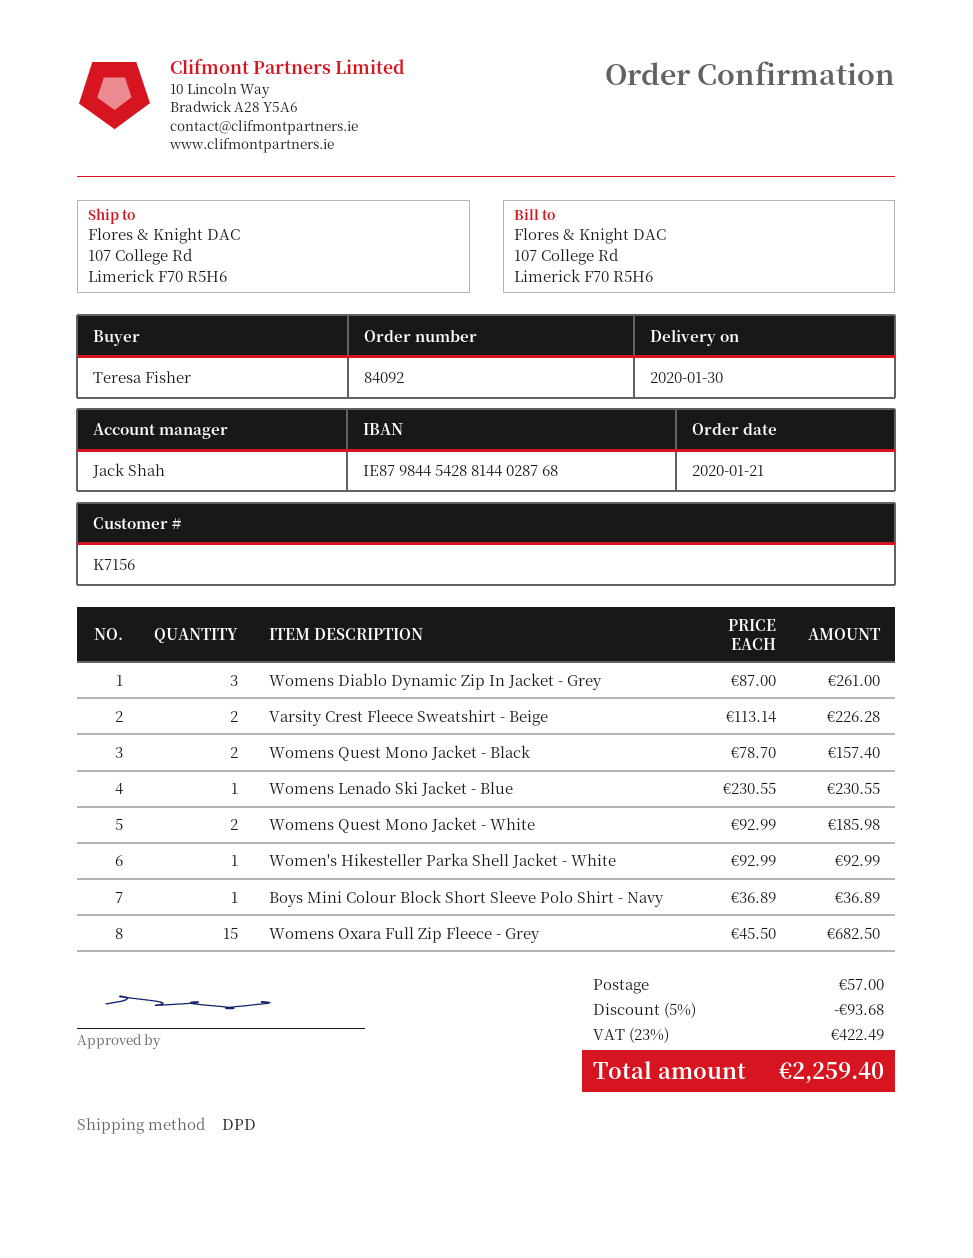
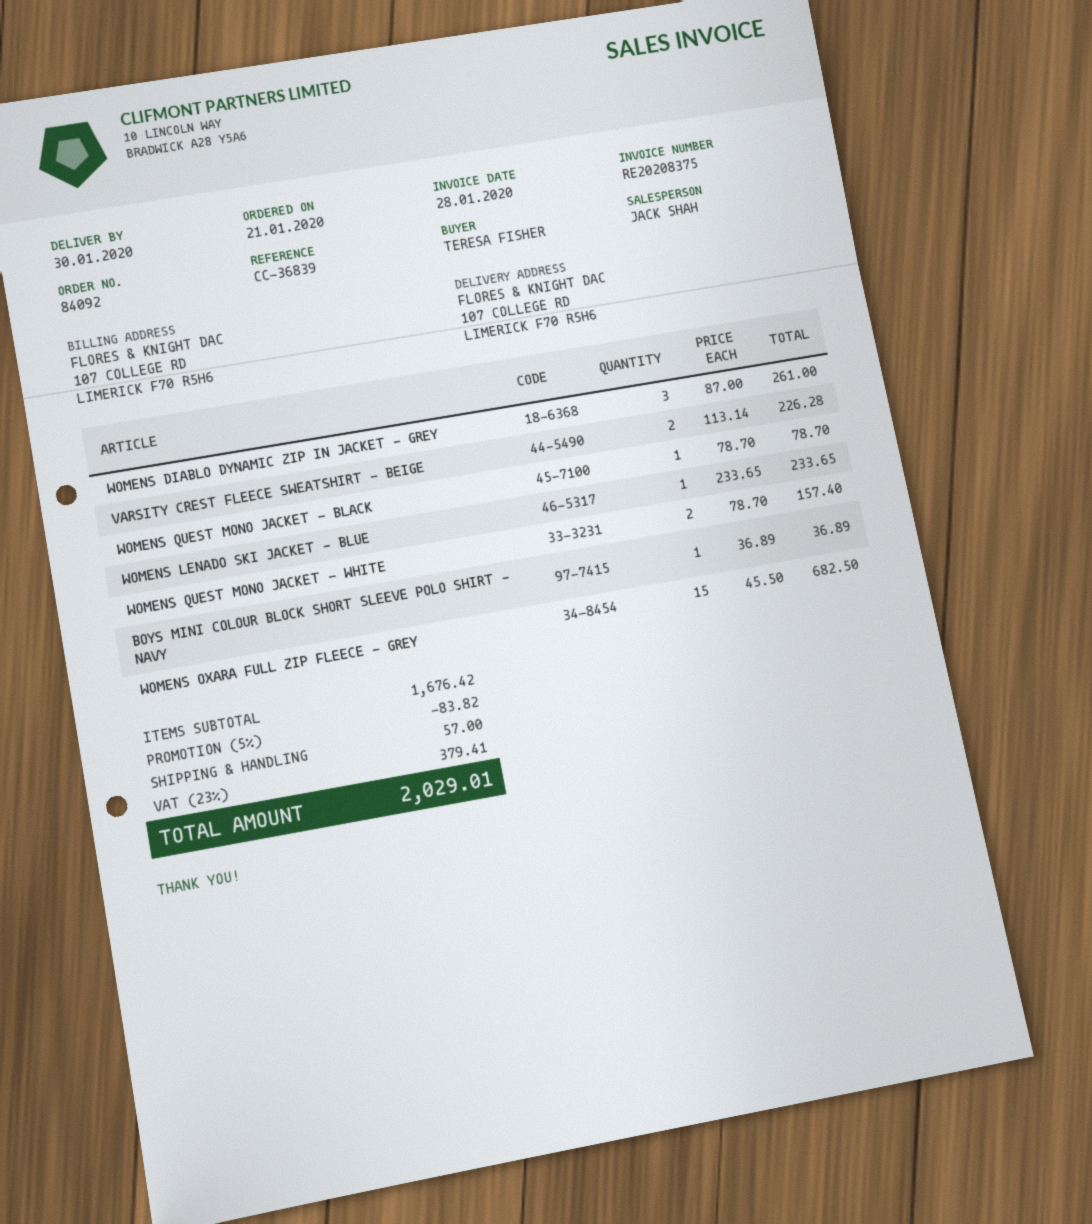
Womens Quest Mono Jacket - Black: 2 x 78.70 = 157.40 -> 1 x 78.70 = 78.70
Womens Lenado Ski Jacket - Blue: 1 x 230.55 = 230.55 -> 1 x 233.65 = 233.65
Womens Quest Mono Jacket - White: 2 x 92.99 = 185.98 -> 2 x 78.70 = 157.40
Women's Hikesteller Parka Shell Jacket - White: 1 x 92.99 = 92.99 -> none
discount: 5% = 93.68 -> 5% = 83.82
tax: 23% = 422.49 -> 23% = 379.41
total: 2259.40 -> 2029.01

